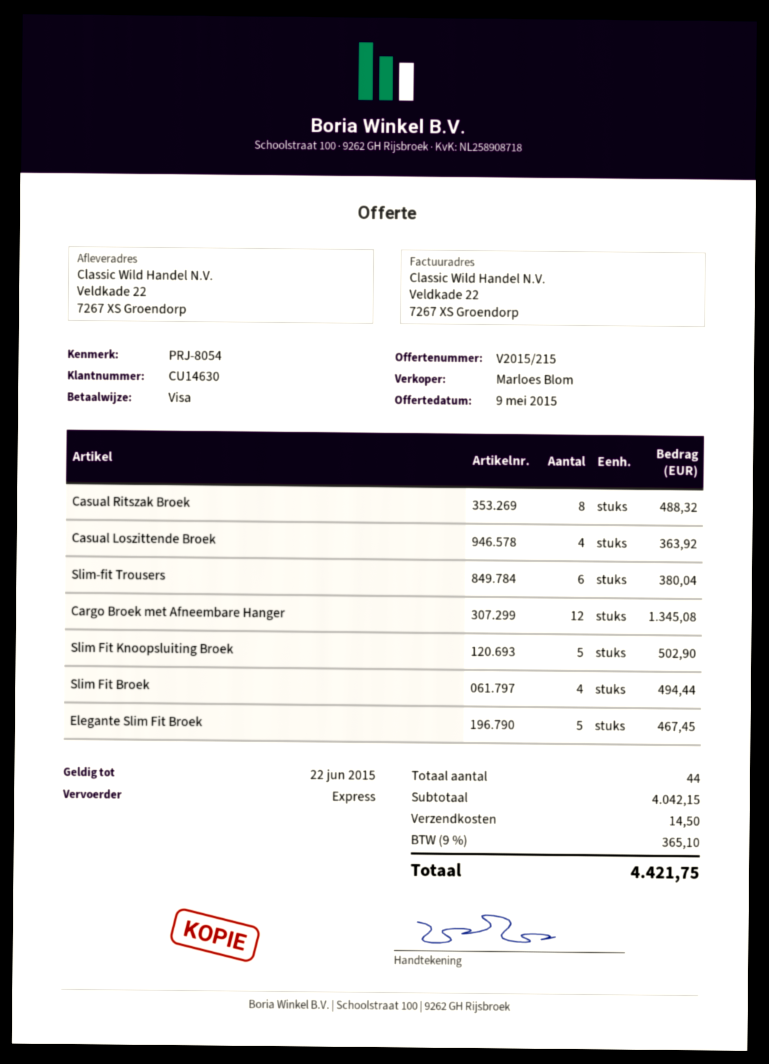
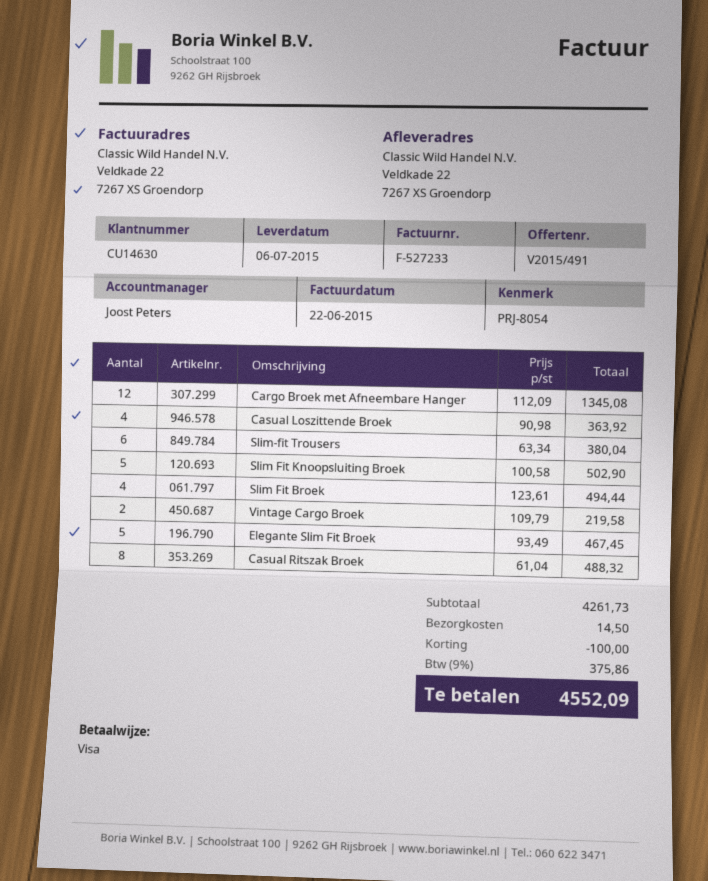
quote number: V2015/215 -> V2015/491
sales rep: Marloes Blom -> Joost Peters
Vintage Cargo Broek: none -> 2 for 219.58
subtotal: 4042.15 -> 4261.73
discount: none -> 100.00
tax: 9% = 365.10 -> 9% = 375.86
total: 4421.75 -> 4552.09

